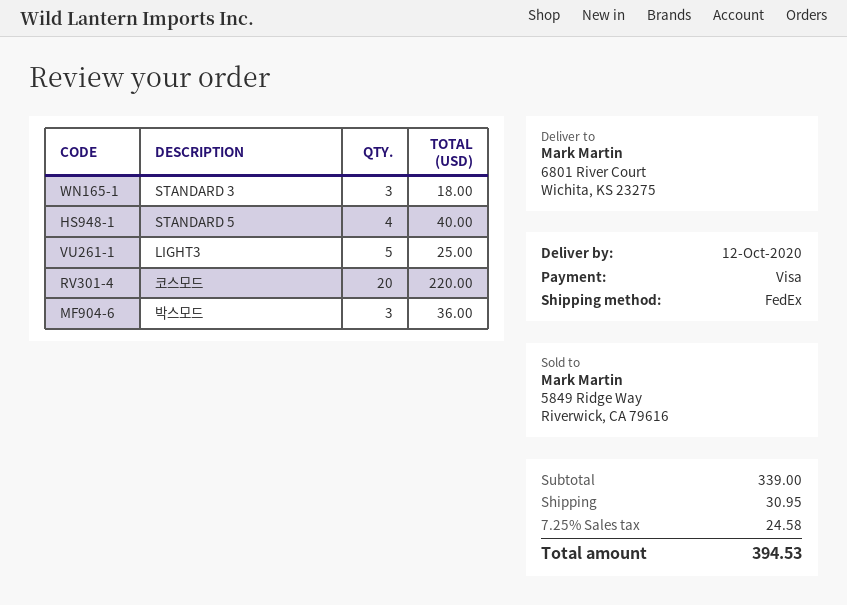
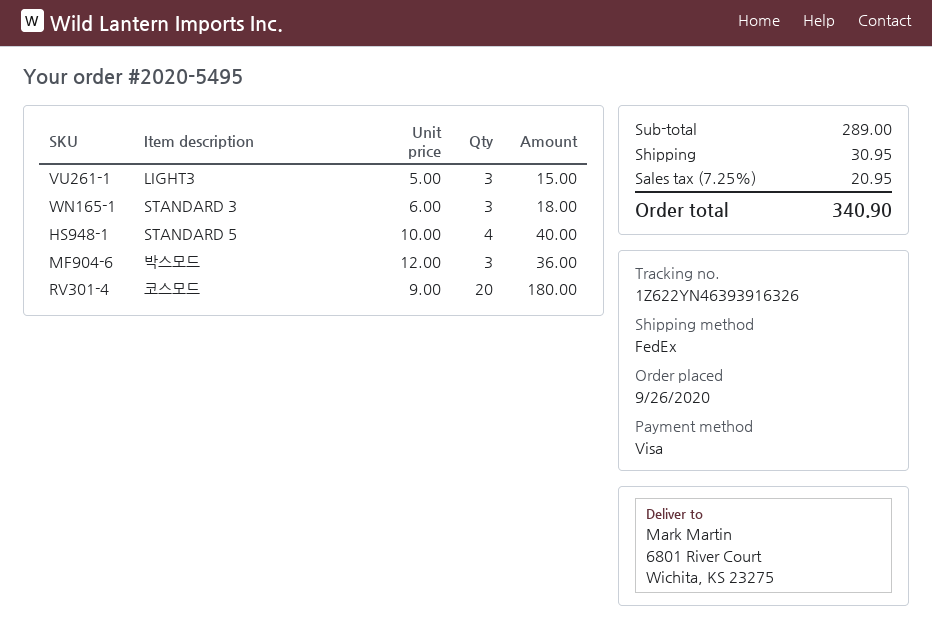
LIGHT3: 5 for 25.00 -> 3 for 15.00
코스모드: 20 for 220.00 -> 20 for 180.00
subtotal: 339.00 -> 289.00
tax: 7.25% = 24.58 -> 7.25% = 20.95
total: 394.53 -> 340.90

